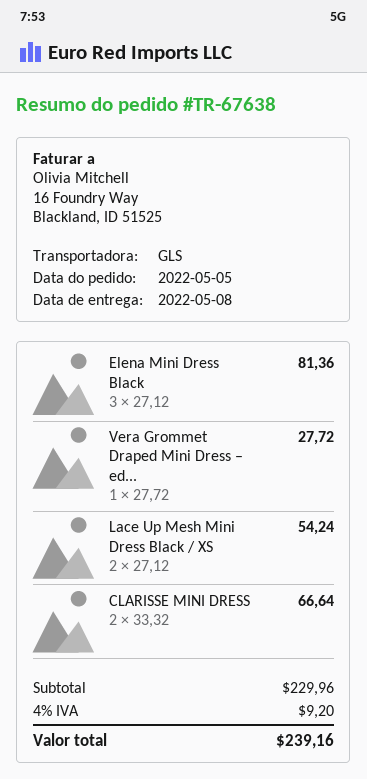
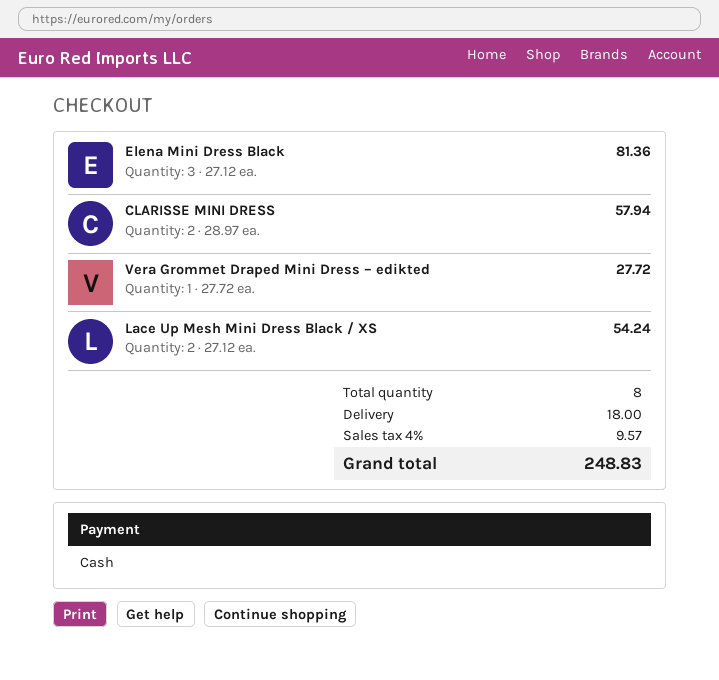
CLARISSE MINI DRESS: 2 x 33.32 = 66.64 -> 2 x 28.97 = 57.94
shipping: none -> 18.00
tax: 4% = 9.20 -> 4% = 9.57
total: 239.16 -> 248.83

